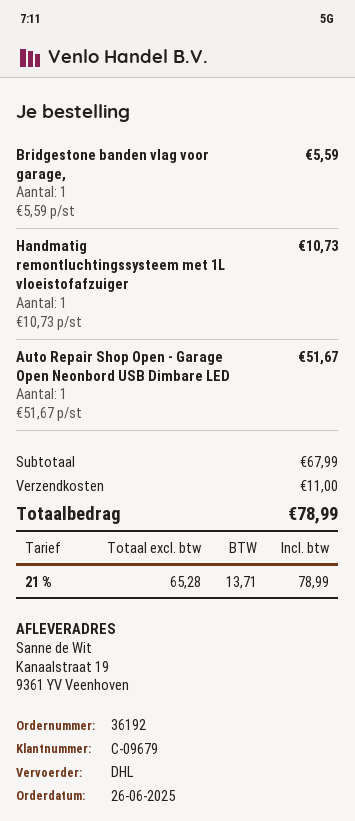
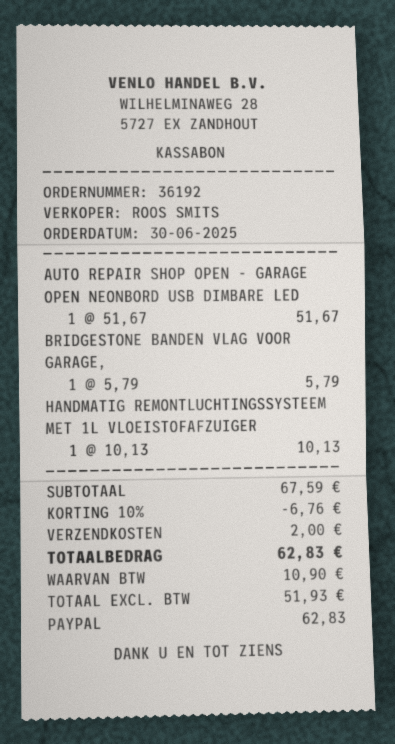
order date: 2025-06-26 -> 2025-06-30
Bridgestone banden vlag voor garage,: 1 x 5.59 = 5.59 -> 1 x 5.79 = 5.79
Handmatig remontluchtingssysteem met 1L vloeistofafzuiger: 1 x 10.73 = 10.73 -> 1 x 10.13 = 10.13
subtotal: 67.99 -> 67.59
discount: none -> 10% = 6.76
shipping: 11.00 -> 2.00
net: 65.28 -> 51.93
tax: 13.71 -> 10.90
total: 78.99 -> 62.83

